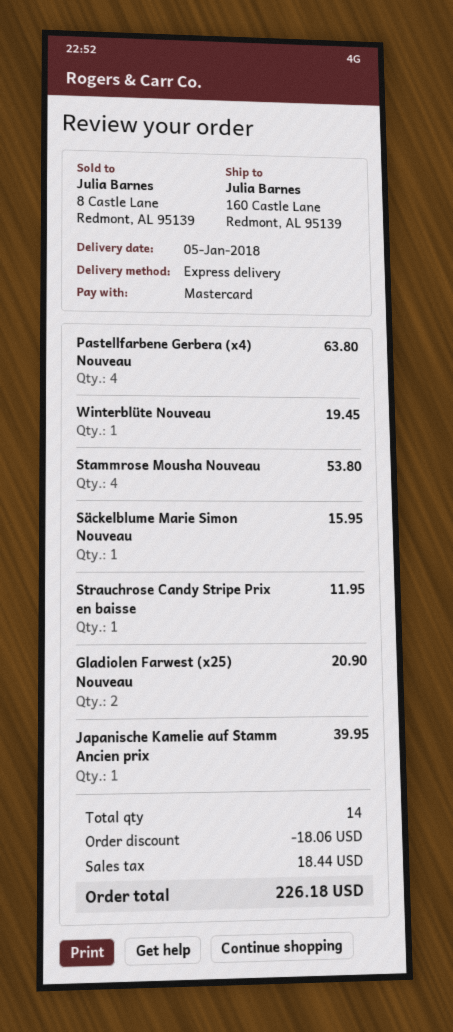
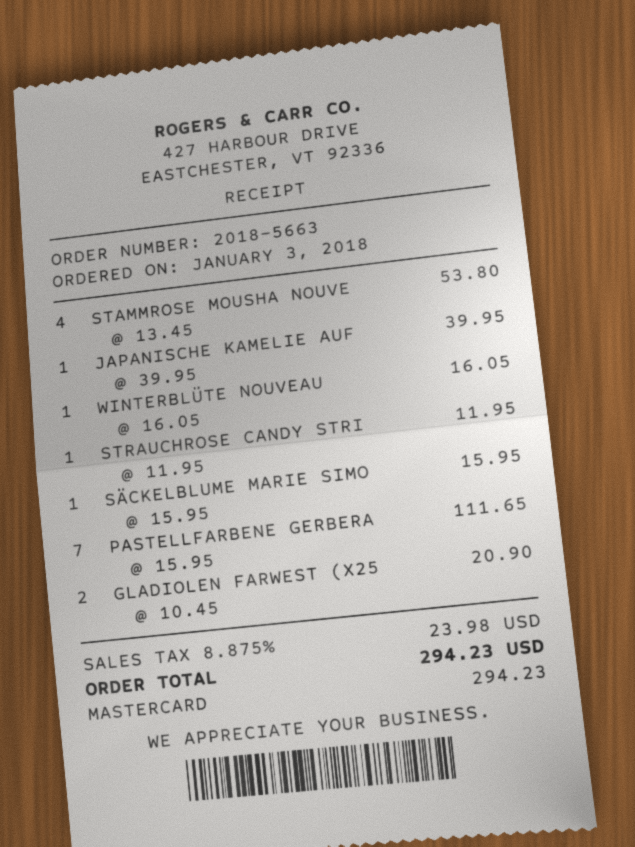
Pastellfarbene Gerbera (x4) Nouveau: 4 for 63.80 -> 7 for 111.65
Winterblüte Nouveau: 1 for 19.45 -> 1 for 16.05
discount: 18.06 -> none
tax: 18.44 -> 23.98
total: 226.18 -> 294.23

